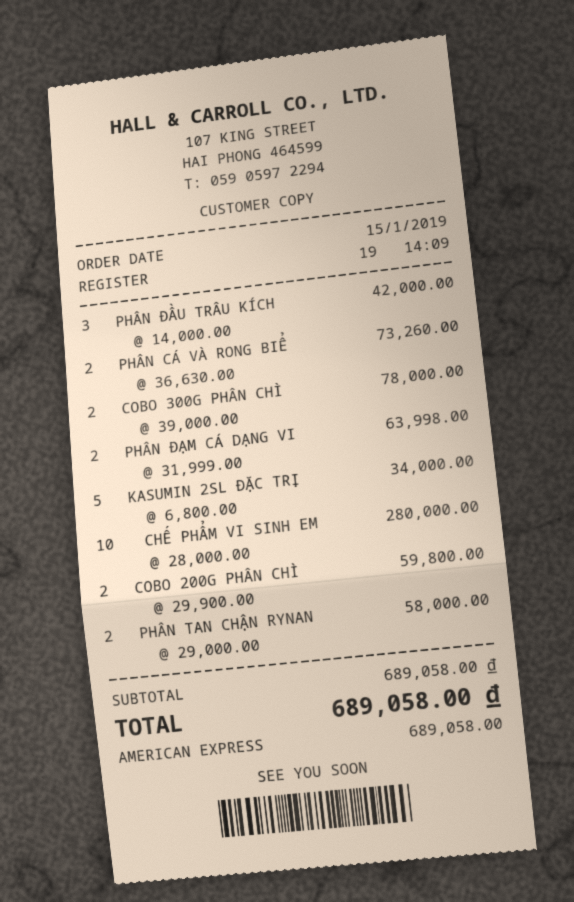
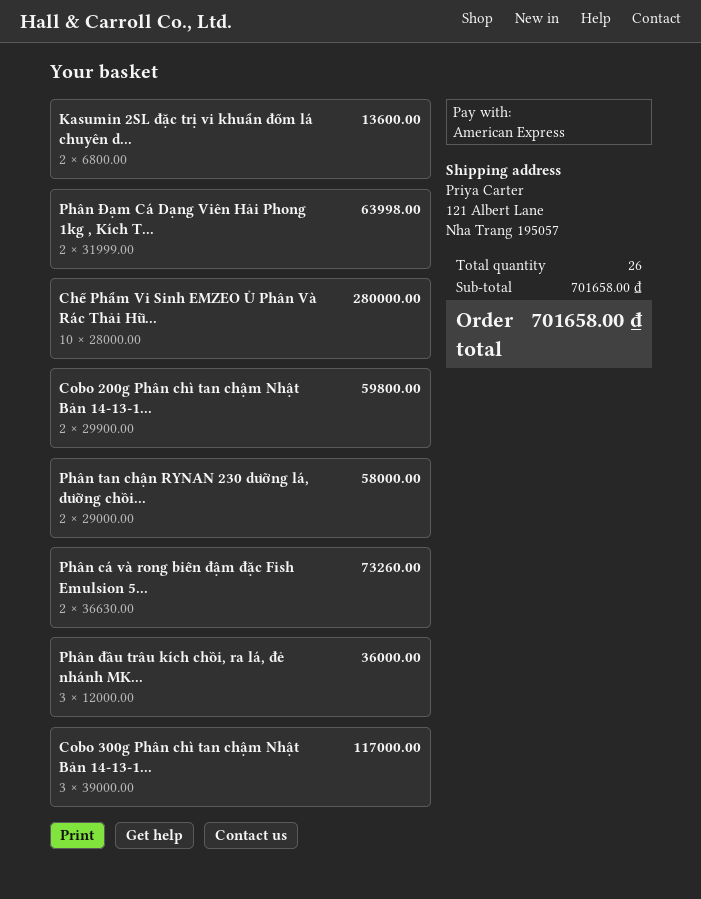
PHÂN ĐẦU TRÂU KÍCH: 3 x 14000.00 = 42000.00 -> 3 x 12000.00 = 36000.00
COBO 300G PHÂN CHÌ: 2 x 39000.00 = 78000.00 -> 3 x 39000.00 = 117000.00
KASUMIN 2SL ĐẶC TRỊ: 5 x 6800.00 = 34000.00 -> 2 x 6800.00 = 13600.00
subtotal: 689058.00 -> 701658.00
total: 689058.00 -> 701658.00

